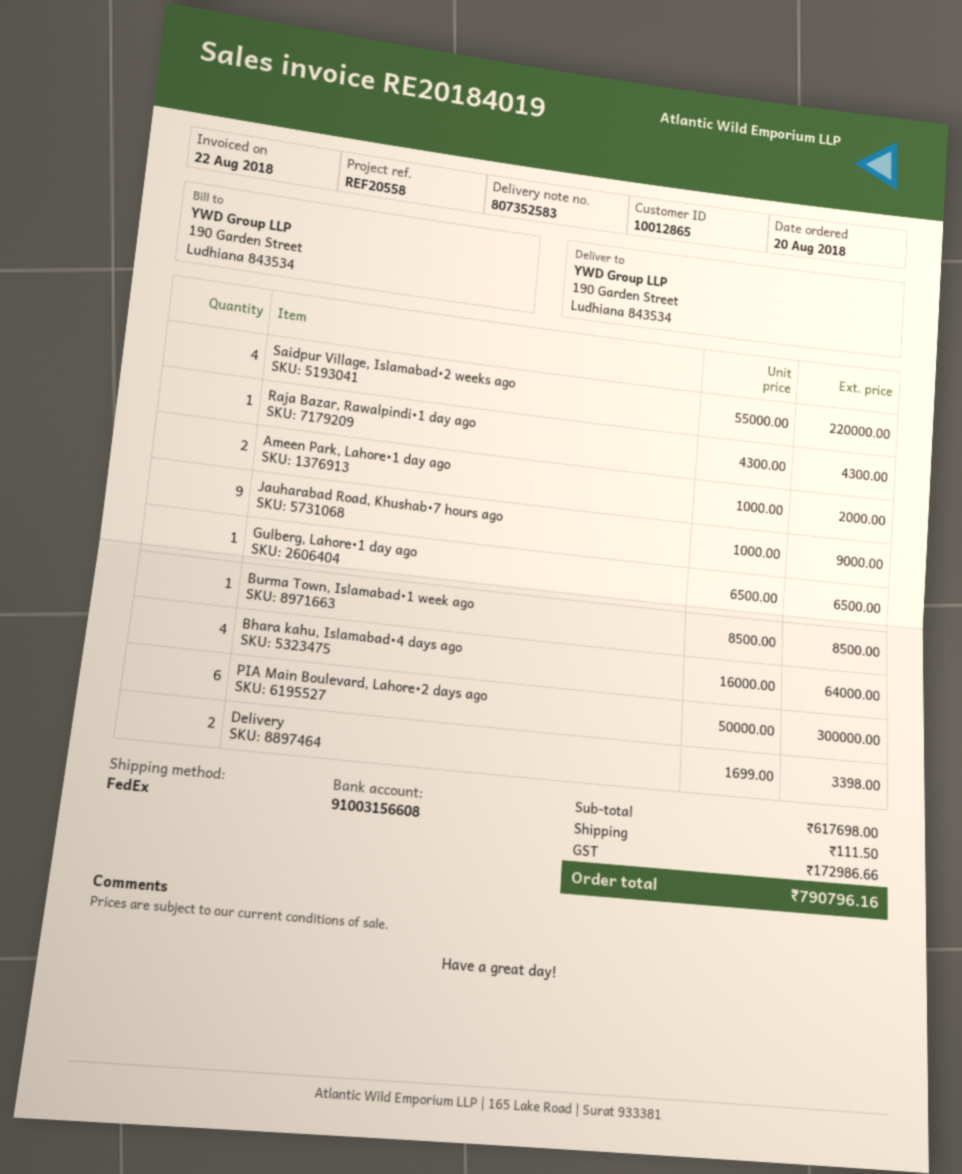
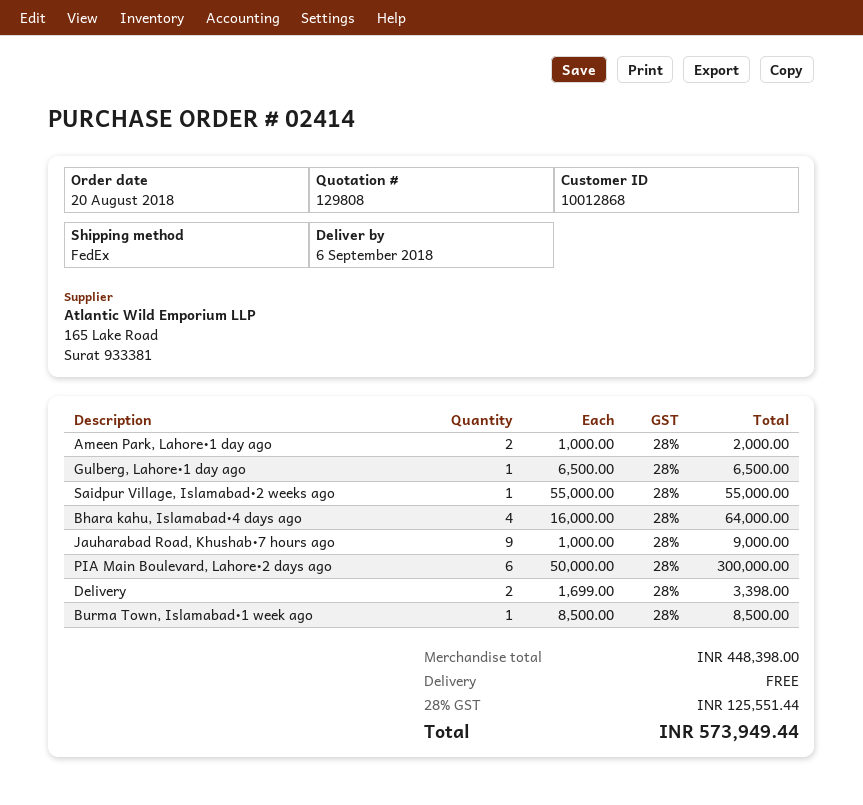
customer number: 10012865 -> 10012868
Saidpur Village, Islamabad•2 weeks ago: 4 x 55000.00 = 220000.00 -> 1 x 55000.00 = 55000.00
Raja Bazar, Rawalpindi•1 day ago: 1 x 4300.00 = 4300.00 -> none
subtotal: 617698.00 -> 448398.00
shipping: 111.50 -> 0.00
tax: 172986.66 -> 125551.44
total: 790796.16 -> 573949.44

